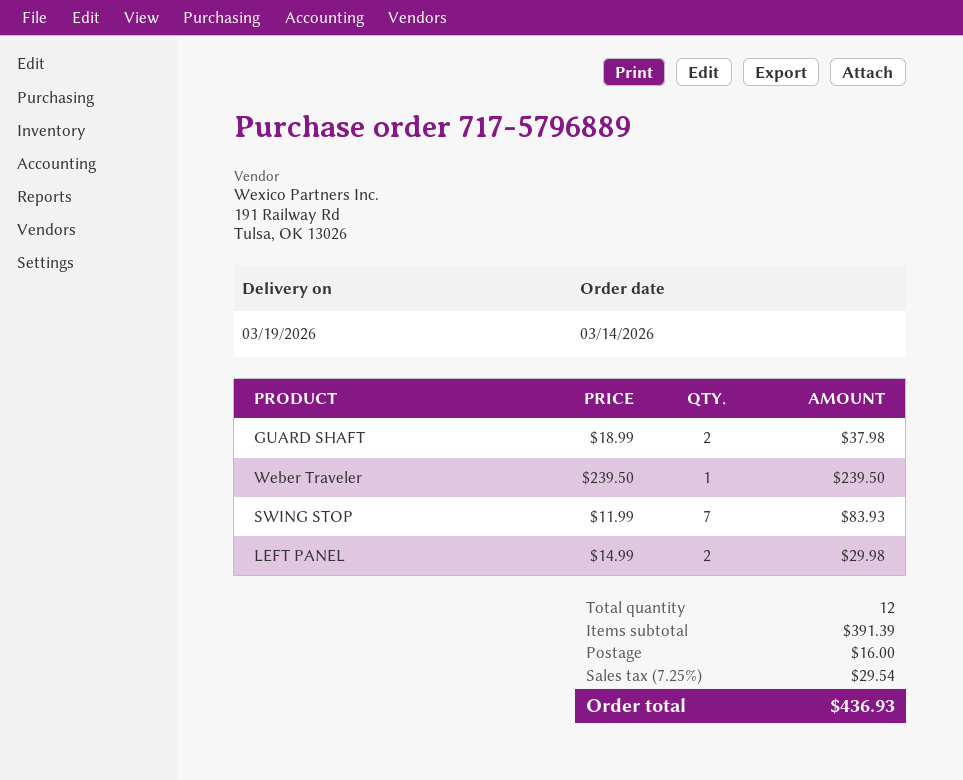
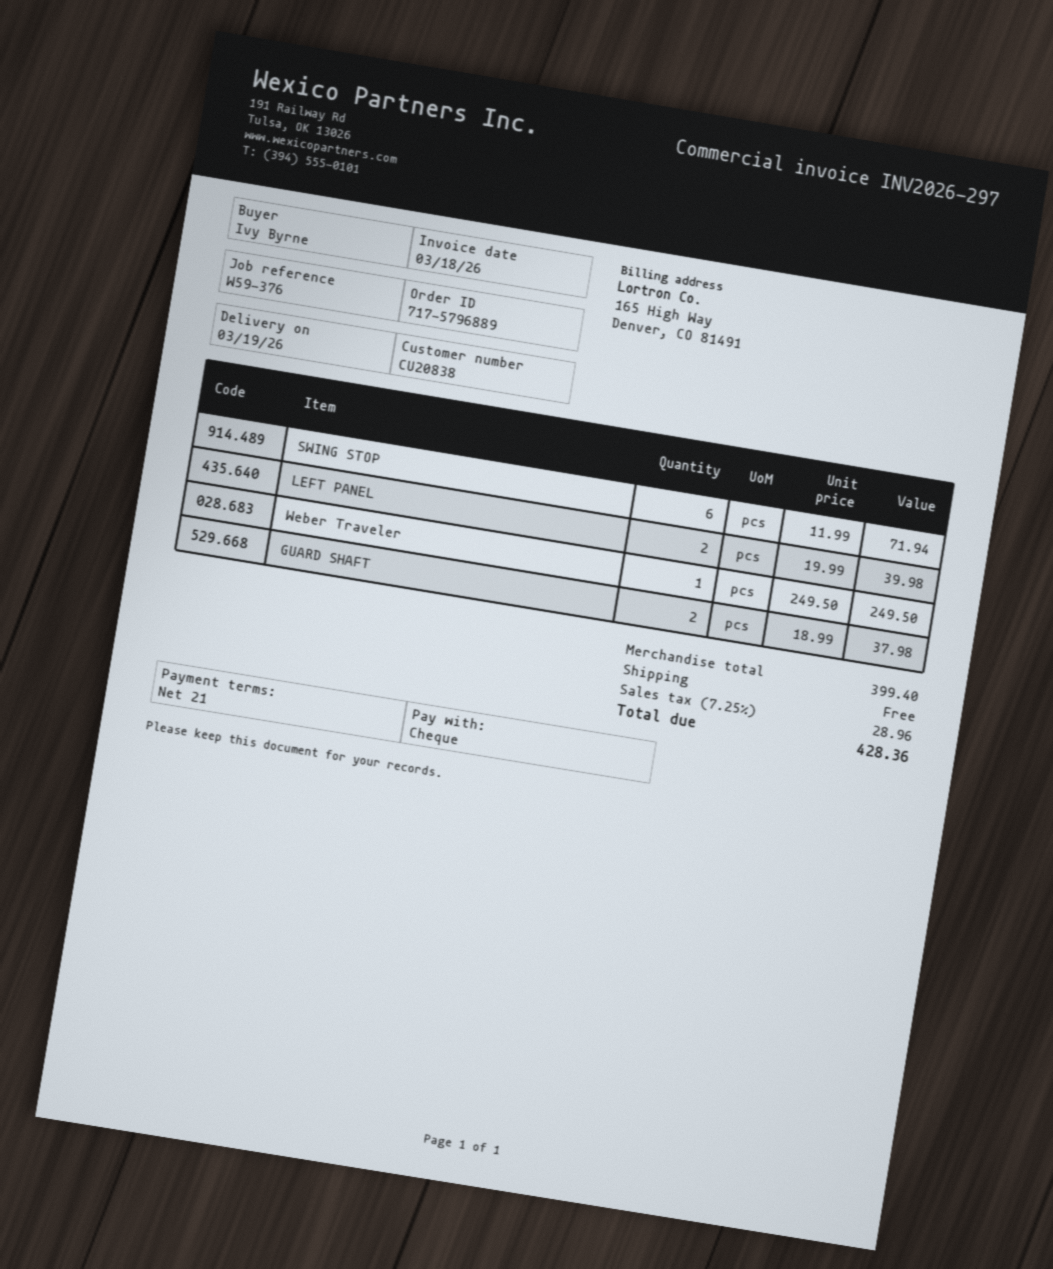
Weber Traveler: 1 x 239.50 = 239.50 -> 1 x 249.50 = 249.50
SWING STOP: 7 x 11.99 = 83.93 -> 6 x 11.99 = 71.94
LEFT PANEL: 2 x 14.99 = 29.98 -> 2 x 19.99 = 39.98
subtotal: 391.39 -> 399.40
shipping: 16.00 -> 0.00
tax: 7.25% = 29.54 -> 7.25% = 28.96
total: 436.93 -> 428.36

